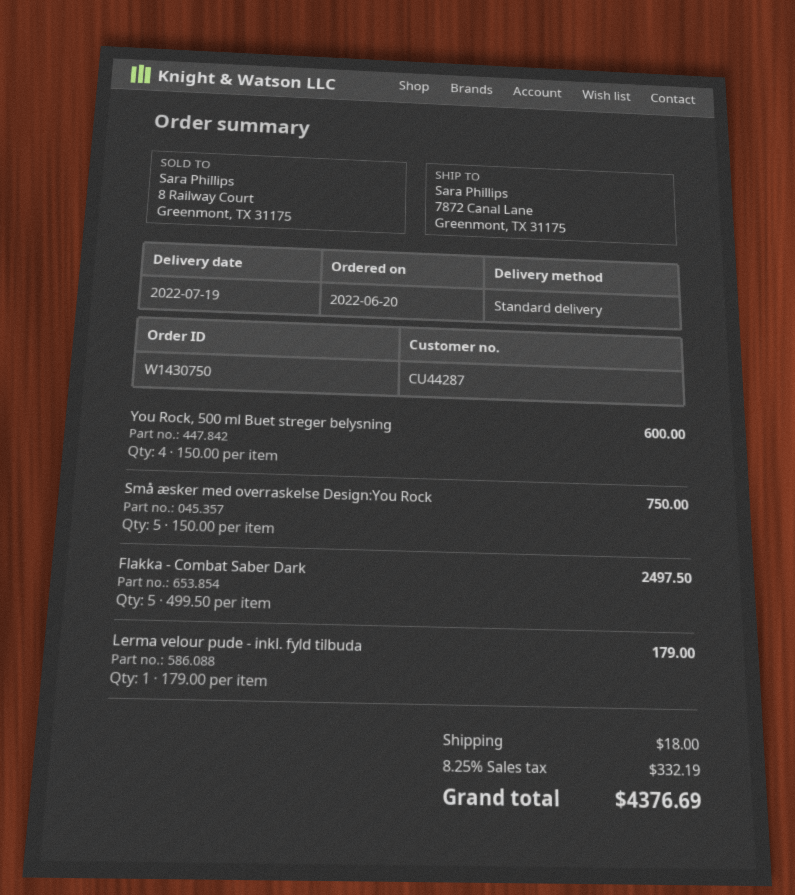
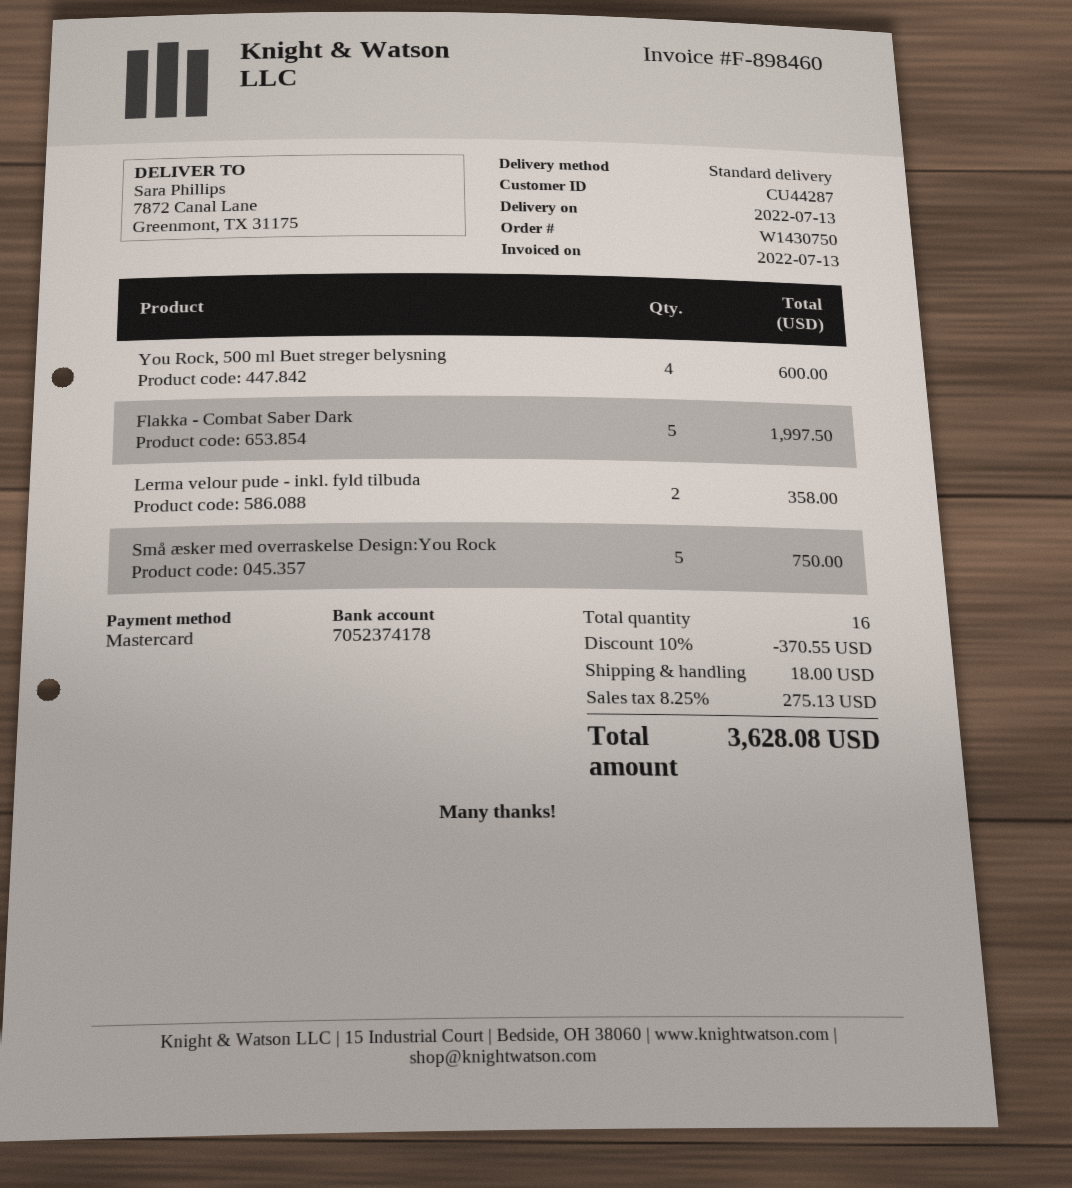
delivery date: 2022-07-19 -> 2022-07-13
Flakka - Combat Saber Dark: 5 for 2497.50 -> 5 for 1997.50
Lerma velour pude - inkl. fyld tilbuda: 1 for 179.00 -> 2 for 358.00
discount: none -> 10% = 370.55
tax: 8.25% = 332.19 -> 8.25% = 275.13
total: 4376.69 -> 3628.08

